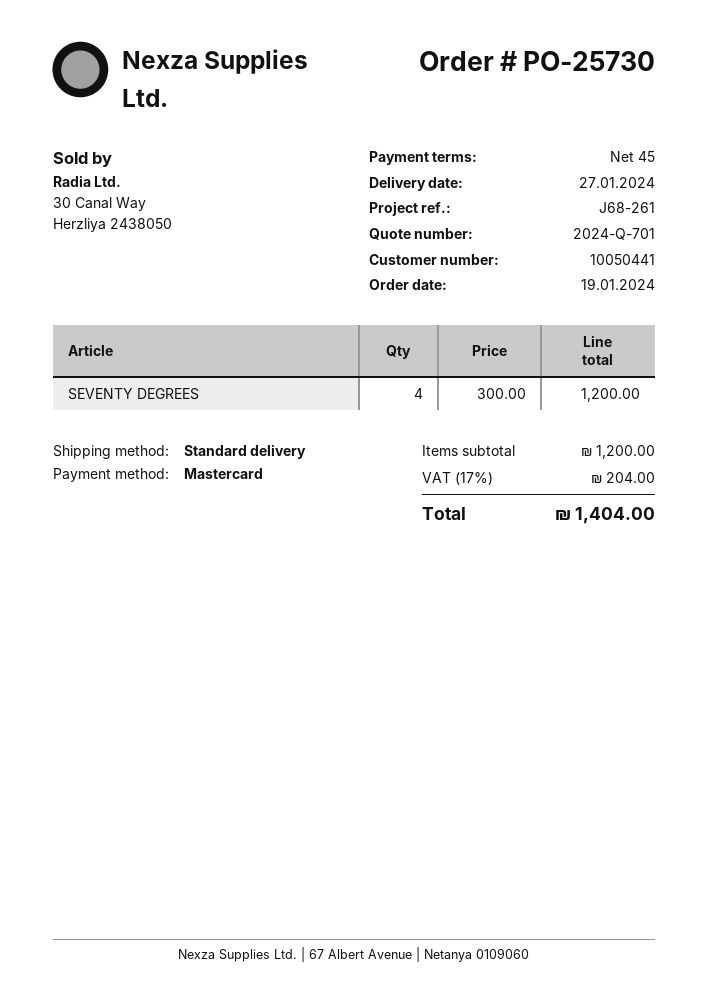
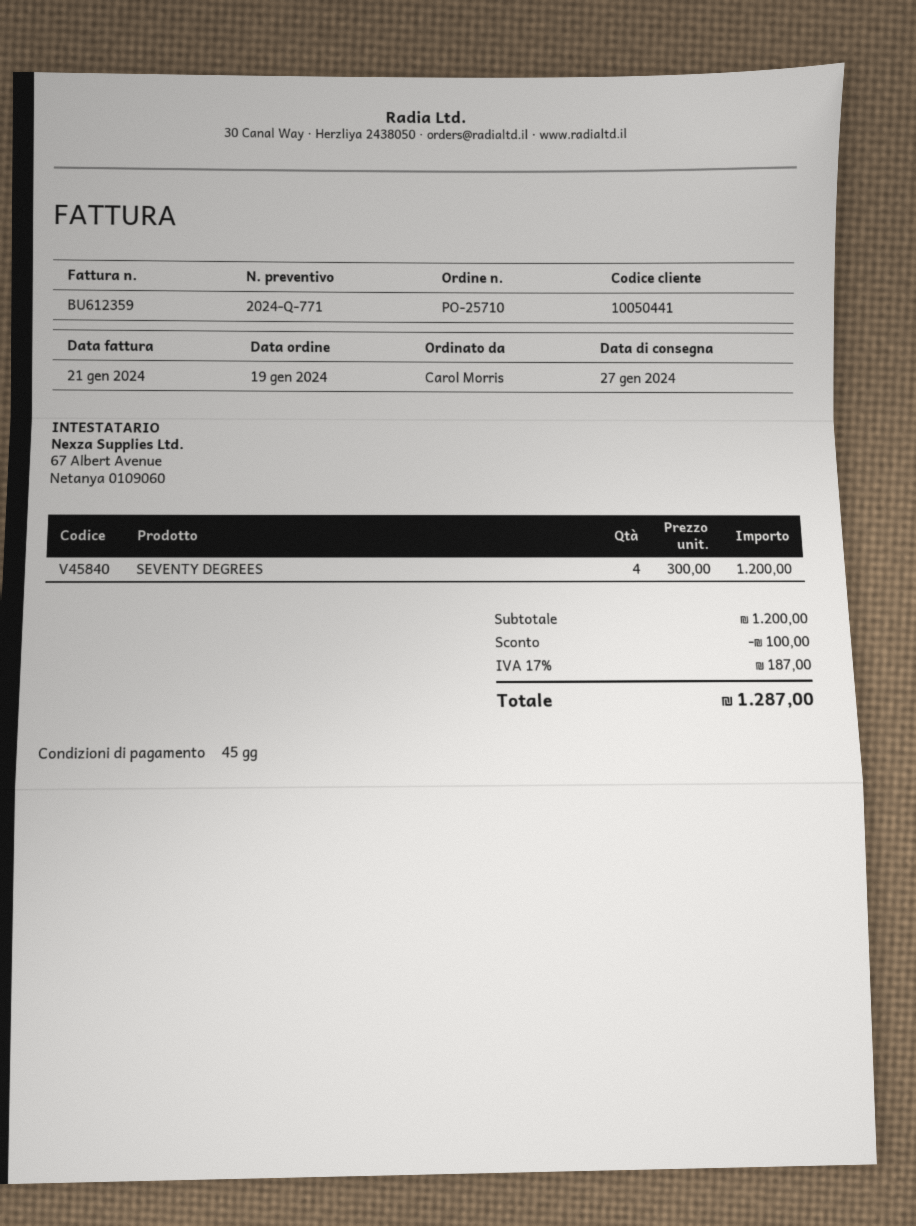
quote number: 2024-Q-701 -> 2024-Q-771
order number: PO-25730 -> PO-25710
discount: none -> 100.00
tax: 17% = 204.00 -> 17% = 187.00
total: 1404.00 -> 1287.00

